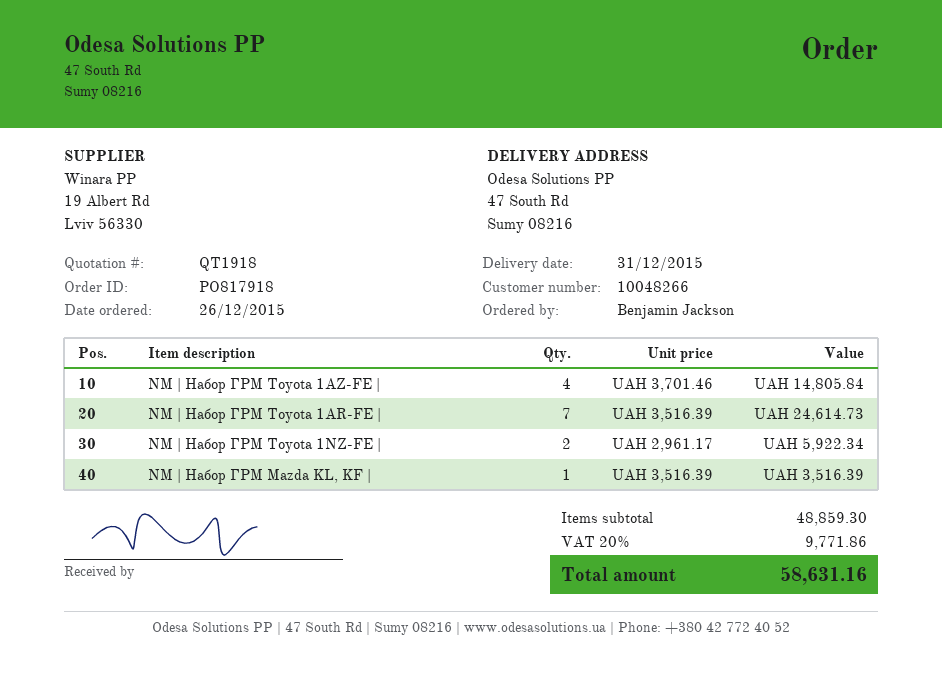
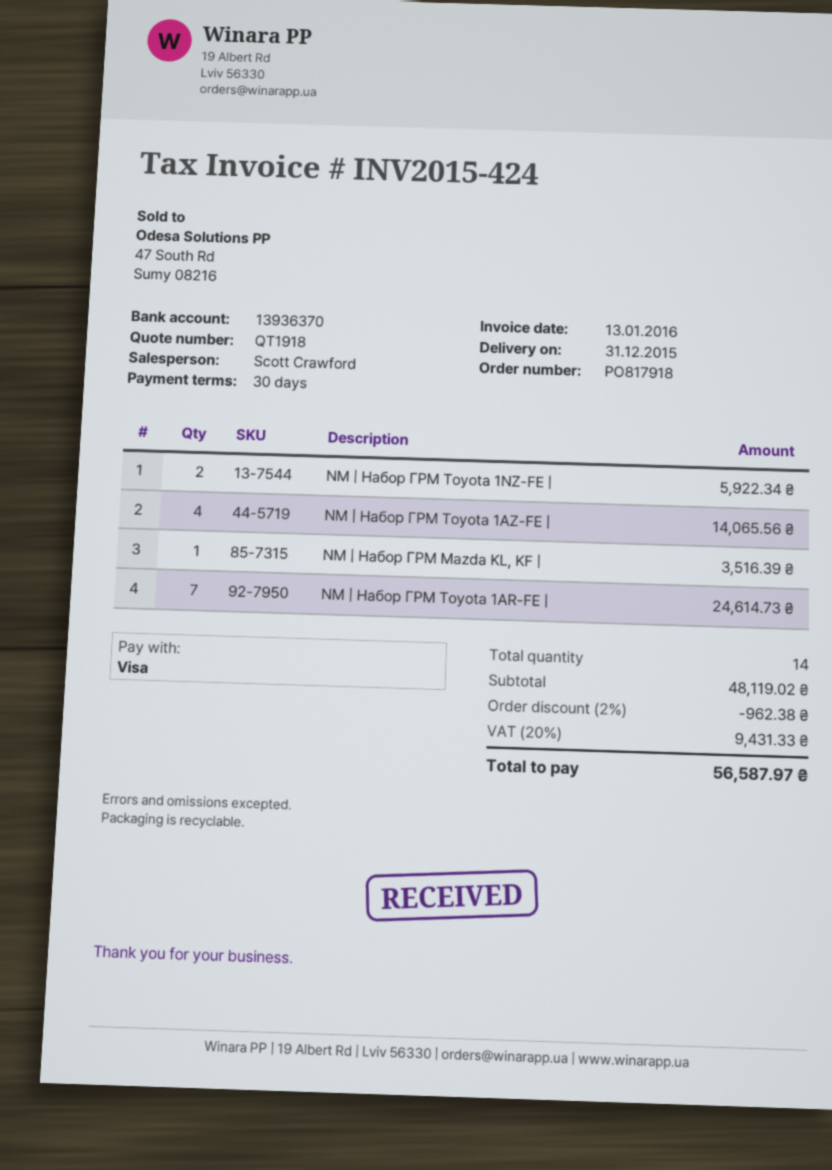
NM | Набор ГРМ Toyota 1AZ-FE |: 4 for 14805.84 -> 4 for 14065.56
subtotal: 48859.30 -> 48119.02
discount: none -> 2% = 962.38
tax: 20% = 9771.86 -> 20% = 9431.33
total: 58631.16 -> 56587.97

